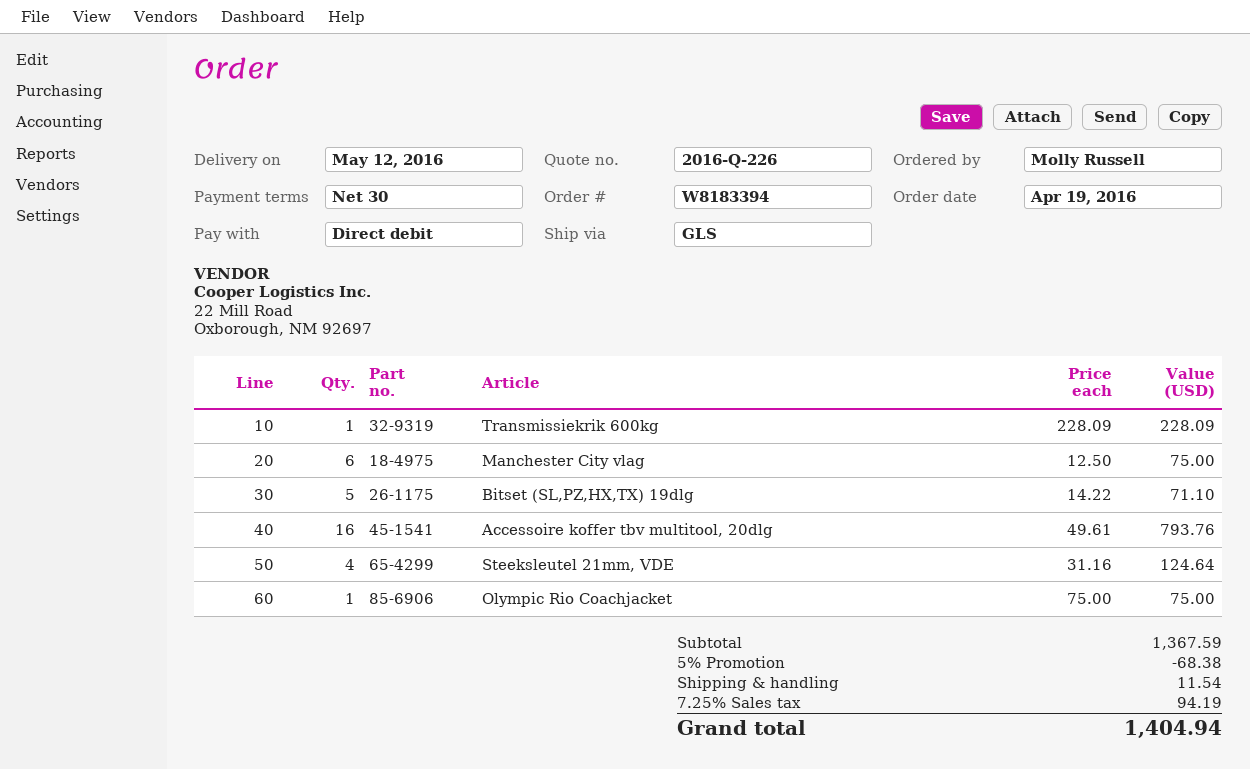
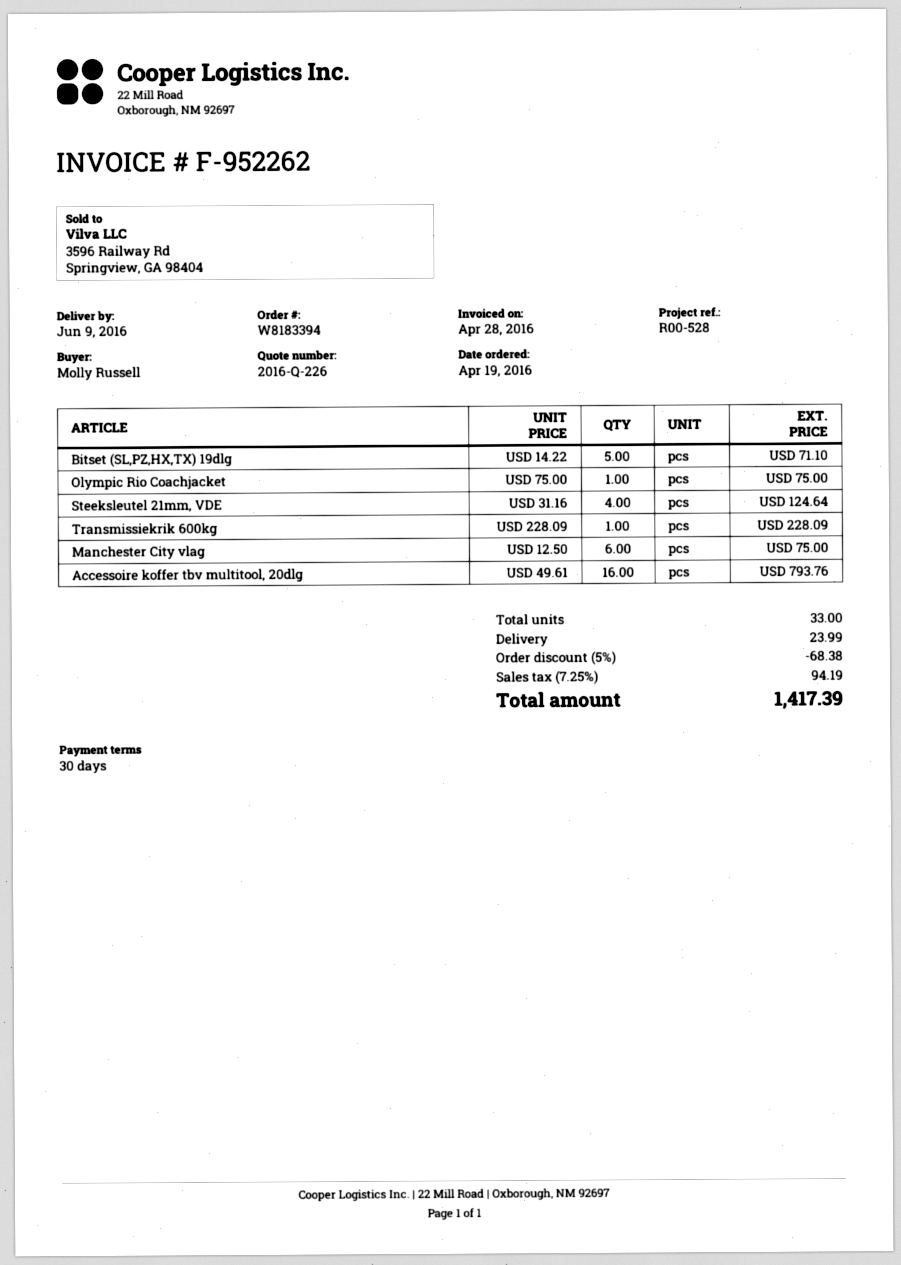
delivery date: 2016-05-12 -> 2016-06-09
shipping: 11.54 -> 23.99
total: 1404.94 -> 1417.39

